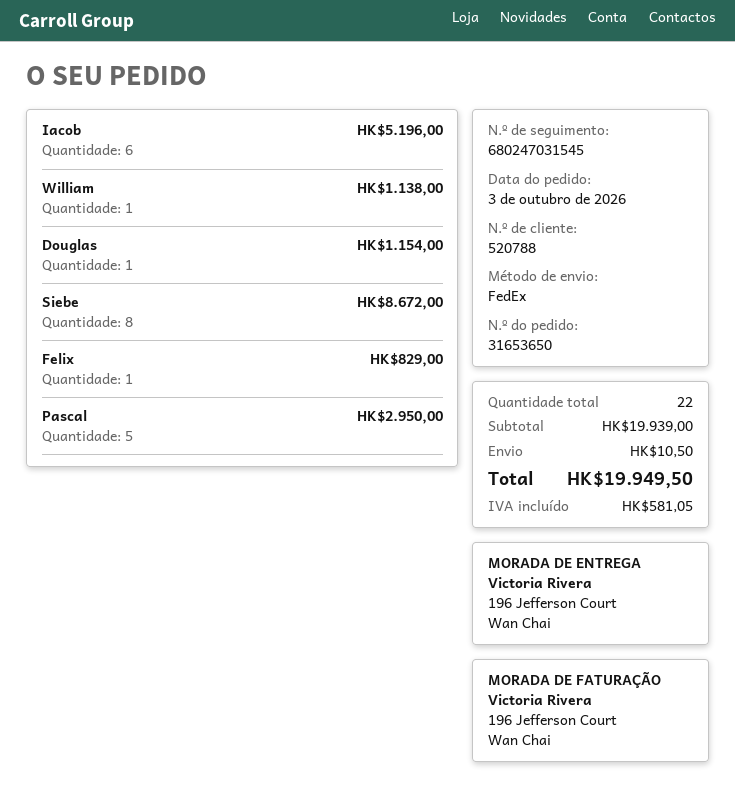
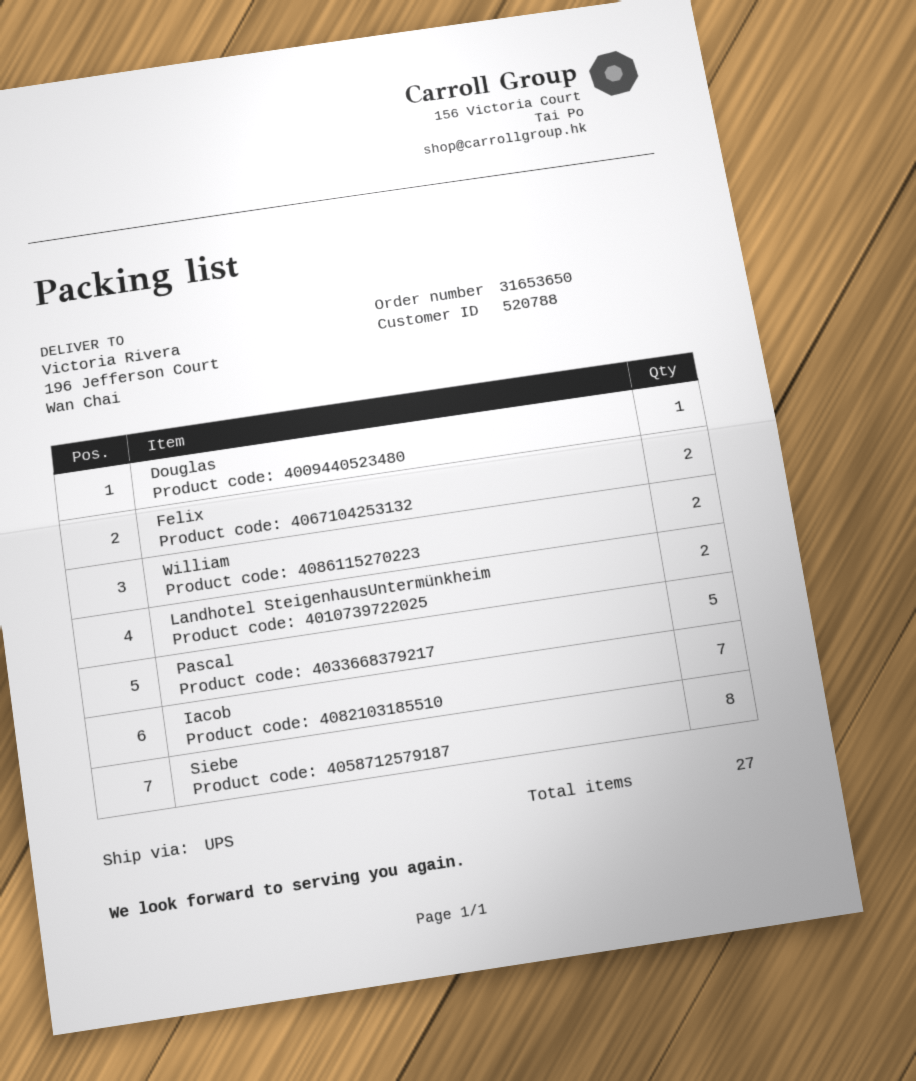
shipping method: FedEx -> UPS
Iacob: 6 -> 7
William: 1 -> 2
Felix: 1 -> 2
Landhotel SteigenhausUntermünkheim: none -> 2
total quantity: 22 -> 27

